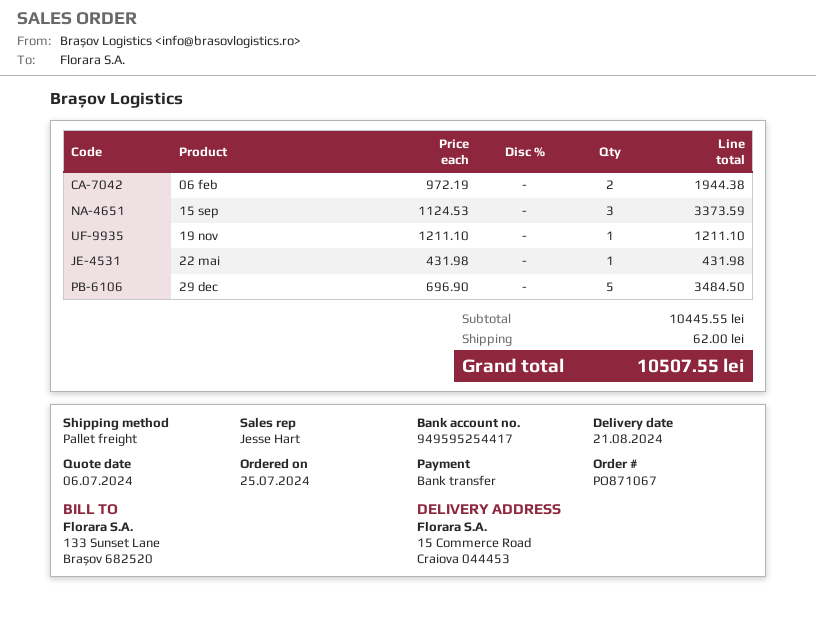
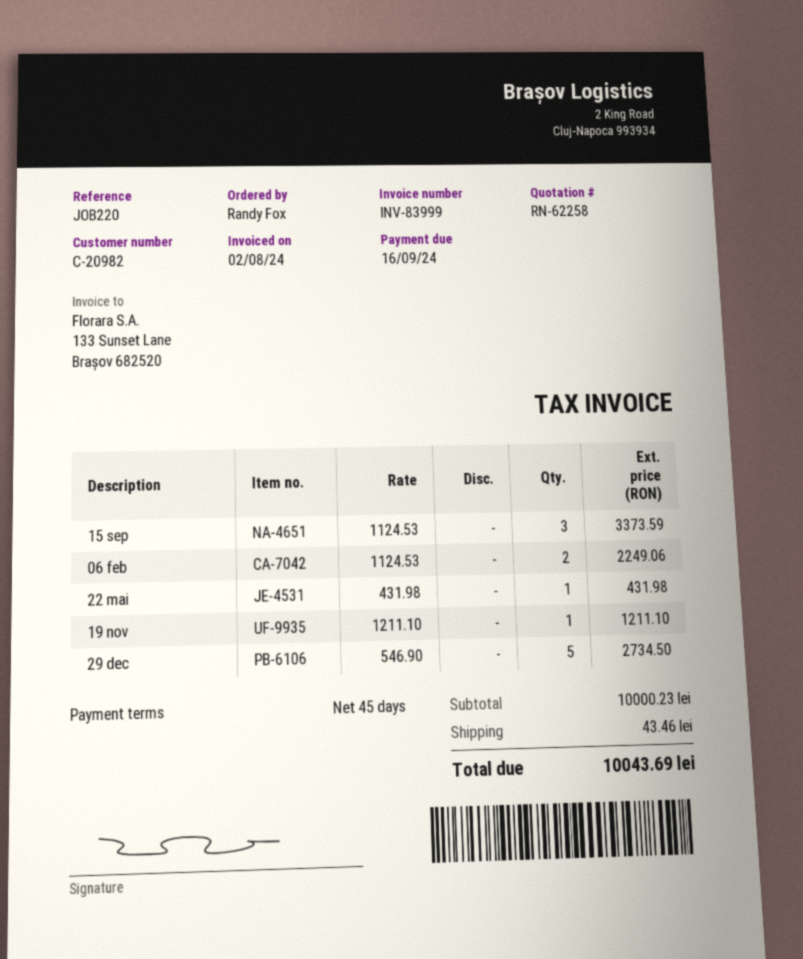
06 feb: 2 x 972.19 = 1944.38 -> 2 x 1124.53 = 2249.06
29 dec: 5 x 696.90 = 3484.50 -> 5 x 546.90 = 2734.50
subtotal: 10445.55 -> 10000.23
shipping: 62.00 -> 43.46
total: 10507.55 -> 10043.69

